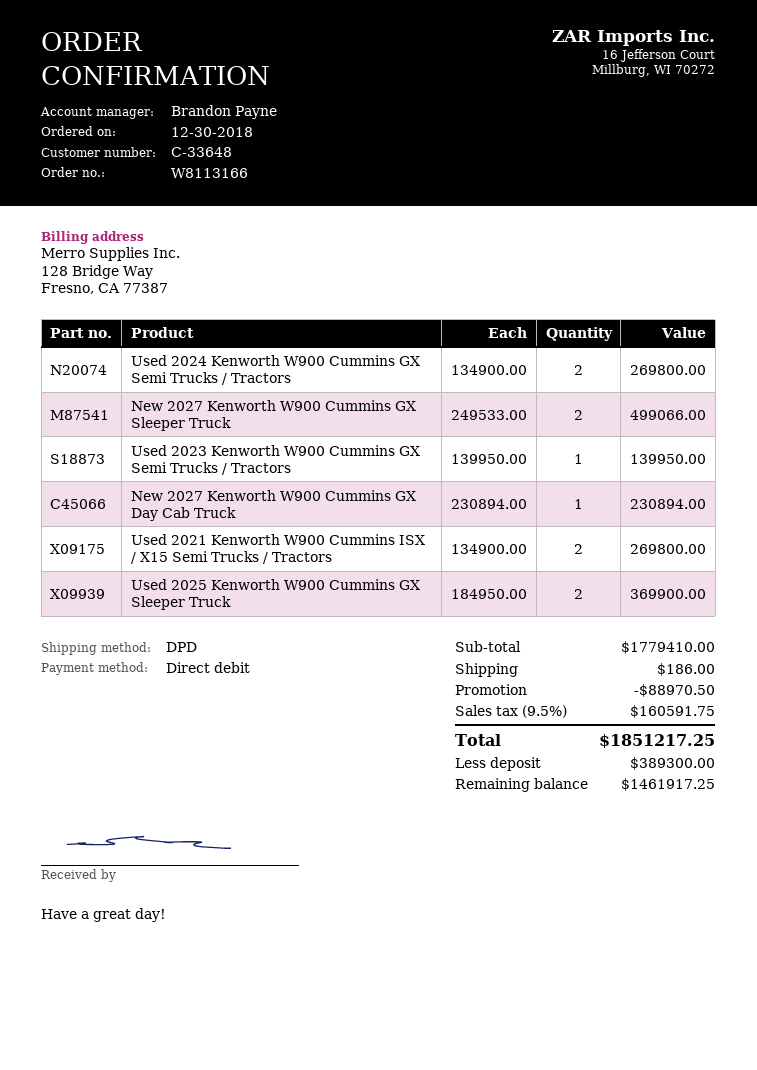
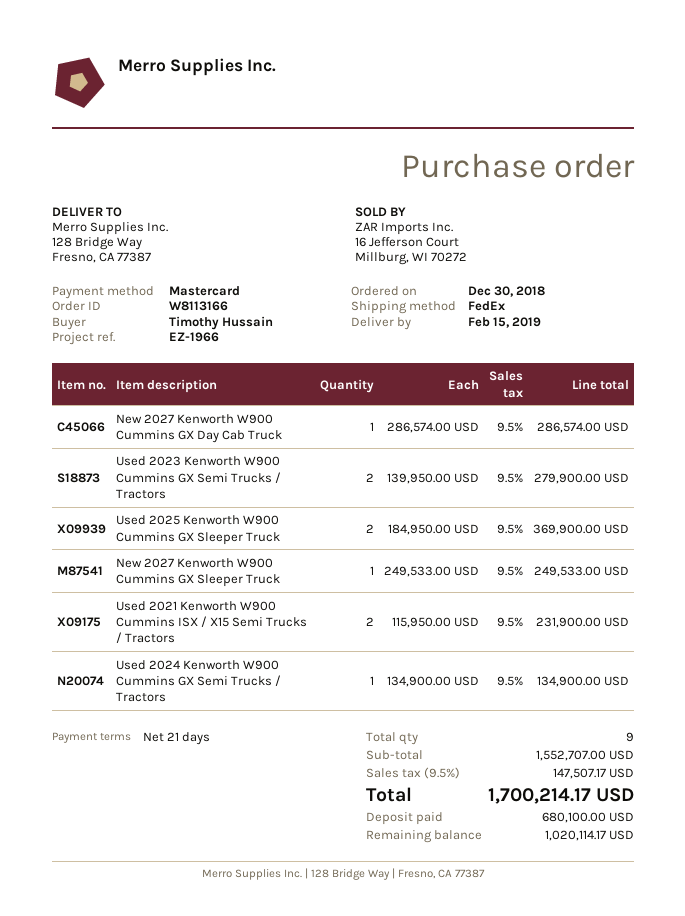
payment method: direct debit -> Mastercard
shipping method: DPD -> FedEx
Used 2024 Kenworth W900 Cummins GX Semi Trucks / Tractors: 2 x 134900.00 = 269800.00 -> 1 x 134900.00 = 134900.00
New 2027 Kenworth W900 Cummins GX Sleeper Truck: 2 x 249533.00 = 499066.00 -> 1 x 249533.00 = 249533.00
Used 2023 Kenworth W900 Cummins GX Semi Trucks / Tractors: 1 x 139950.00 = 139950.00 -> 2 x 139950.00 = 279900.00
New 2027 Kenworth W900 Cummins GX Day Cab Truck: 1 x 230894.00 = 230894.00 -> 1 x 286574.00 = 286574.00
Used 2021 Kenworth W900 Cummins ISX / X15 Semi Trucks / Tractors: 2 x 134900.00 = 269800.00 -> 2 x 115950.00 = 231900.00
subtotal: 1779410.00 -> 1552707.00
discount: 88970.50 -> none
shipping: 186.00 -> none
tax: 9.5% = 160591.75 -> 9.5% = 147507.17
total: 1851217.25 -> 1700214.17
deposit: 389300.00 -> 680100.00
balance: 1461917.25 -> 1020114.17

